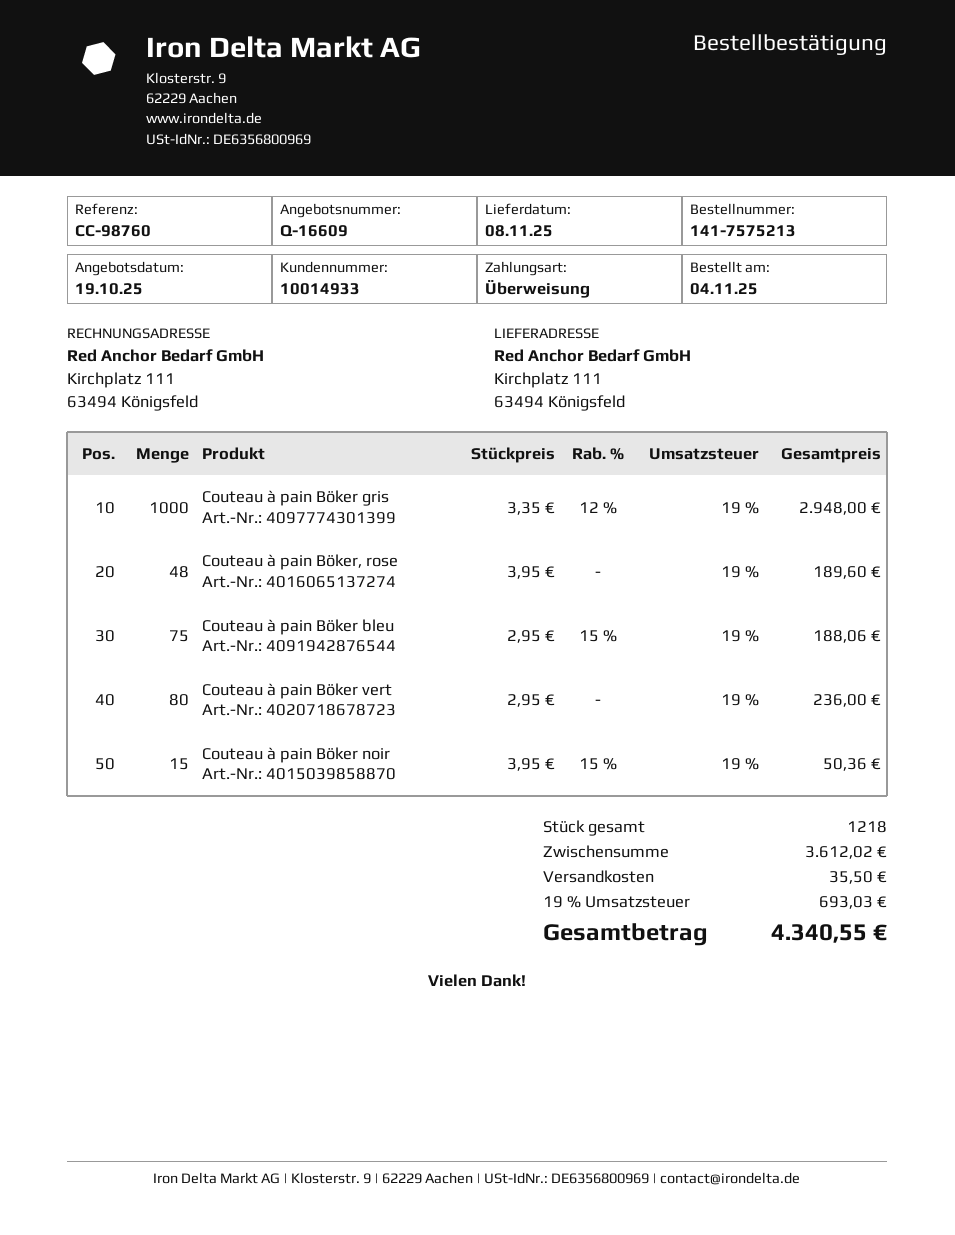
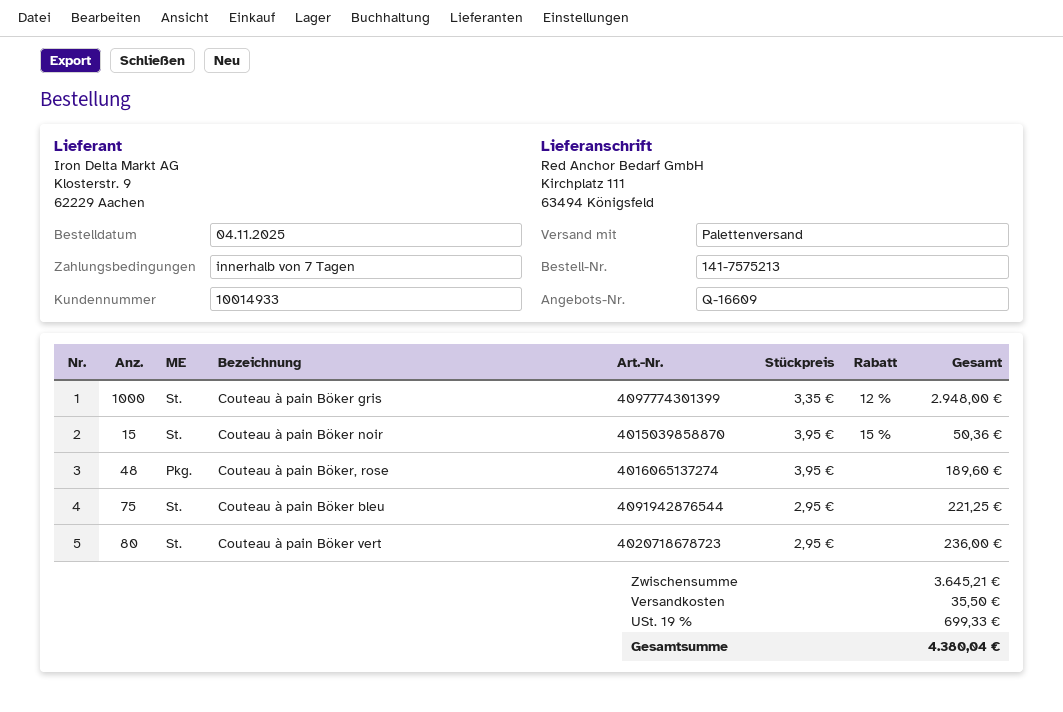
Couteau à pain Böker bleu: 75 x 2.95 - 15% = 188.06 -> 75 x 2.95 = 221.25
subtotal: 3612.02 -> 3645.21
tax: 19% = 693.03 -> 19% = 699.33
total: 4340.55 -> 4380.04

